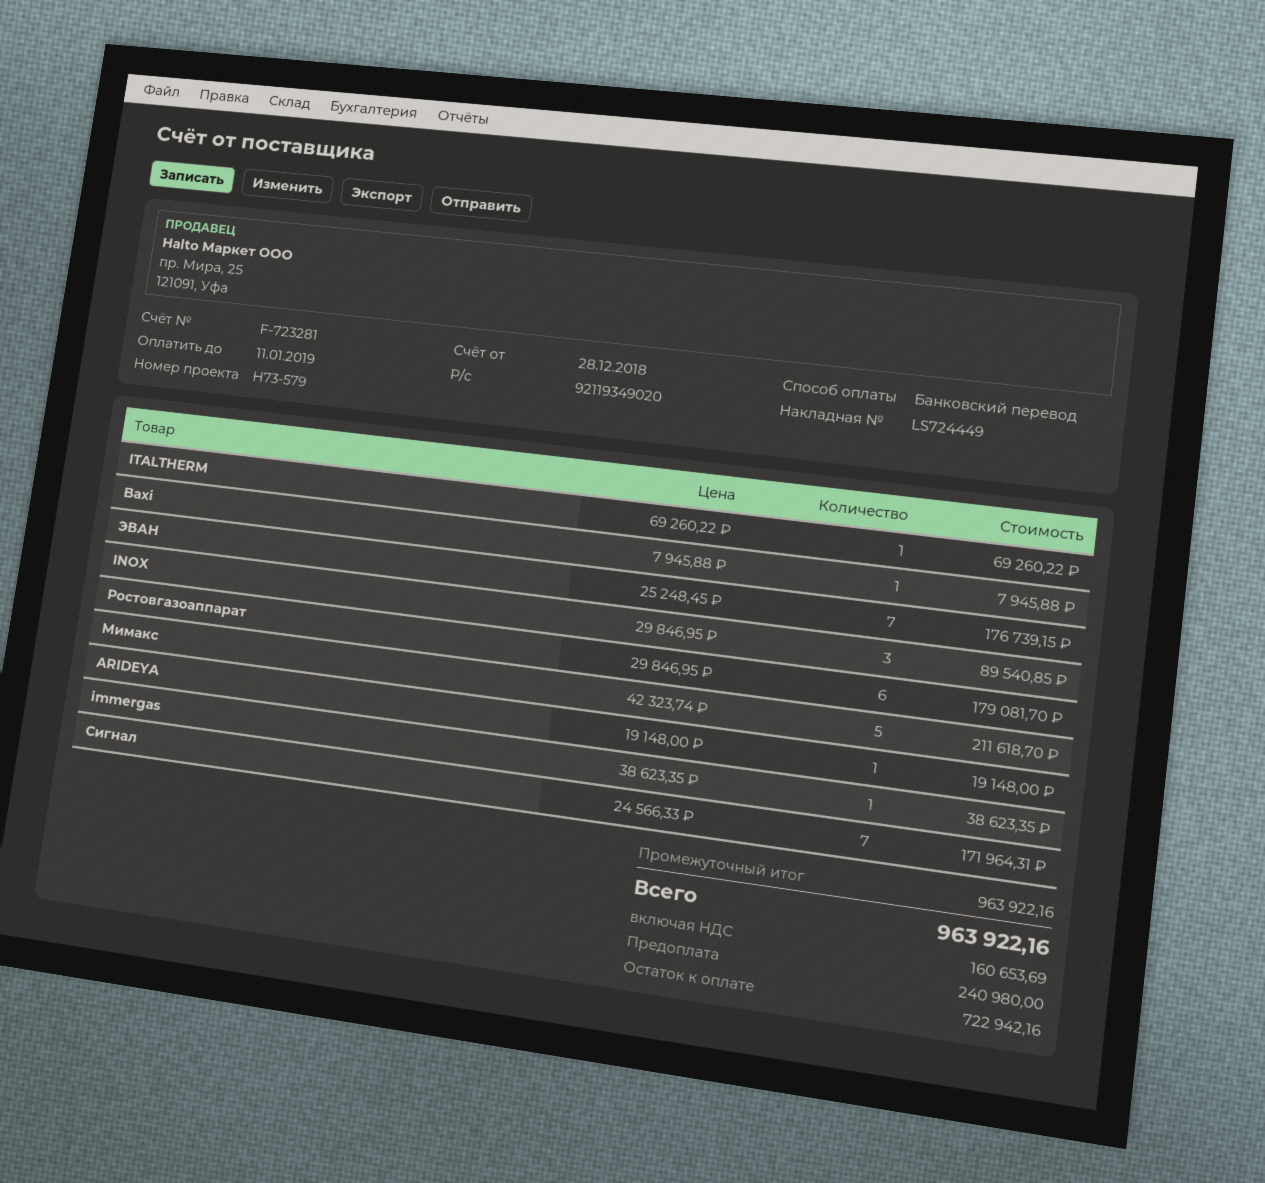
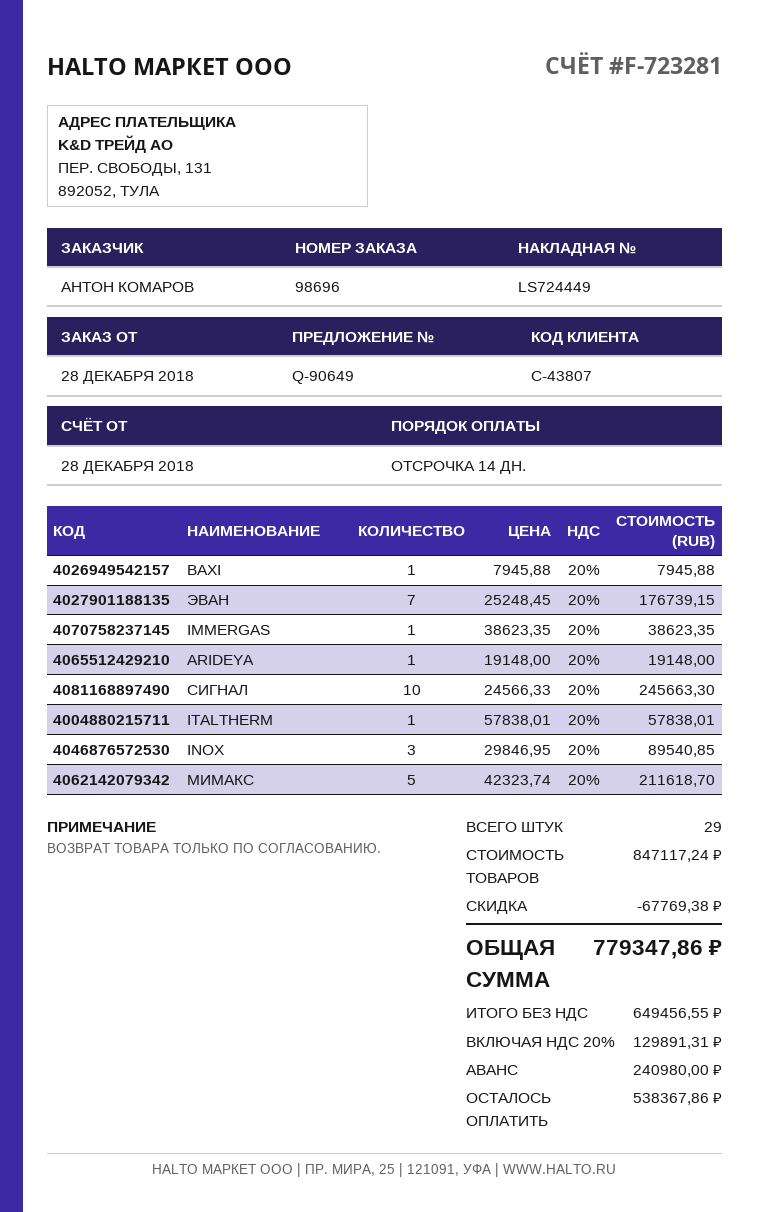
ITALTHERM: 1 x 69260.22 = 69260.22 -> 1 x 57838.01 = 57838.01
Ростовгазоаппарат: 6 x 29846.95 = 179081.70 -> none
Сигнал: 7 x 24566.33 = 171964.31 -> 10 x 24566.33 = 245663.30
subtotal: 963922.16 -> 847117.24
discount: none -> 67769.38
tax: 160653.69 -> 129891.31
total: 963922.16 -> 779347.86
balance: 722942.16 -> 538367.86

